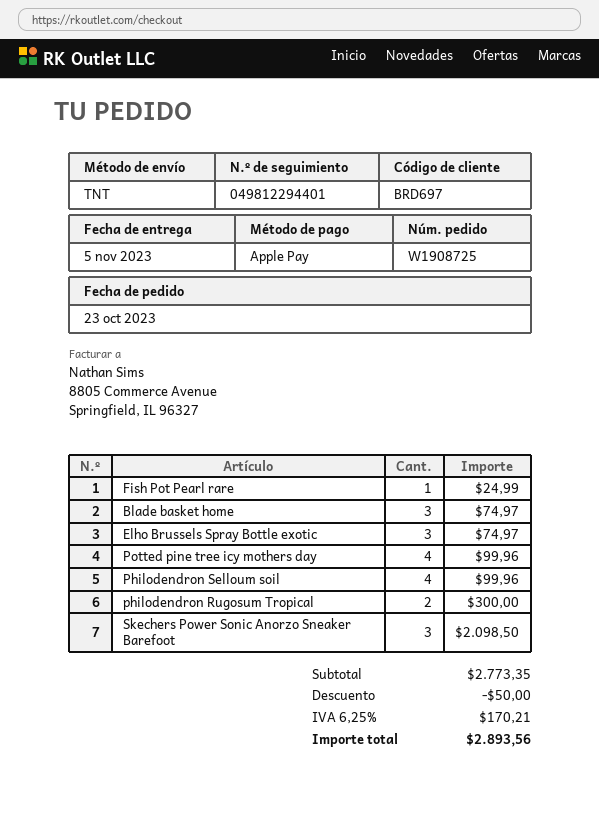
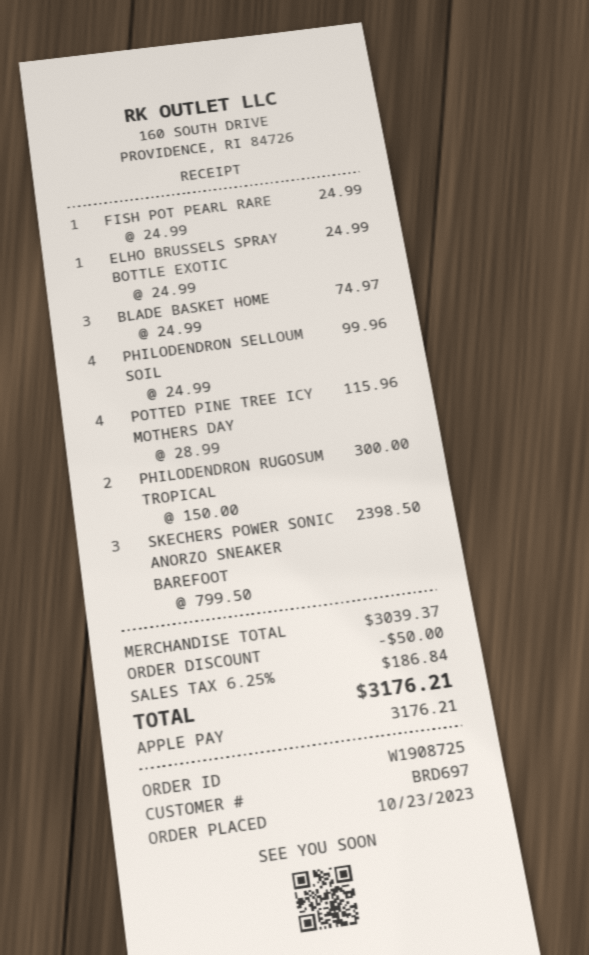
Elho Brussels Spray Bottle exotic: 3 for 74.97 -> 1 for 24.99
Potted pine tree icy mothers day: 4 for 99.96 -> 4 for 115.96
Skechers Power Sonic Anorzo Sneaker Barefoot: 3 for 2098.50 -> 3 for 2398.50
subtotal: 2773.35 -> 3039.37
tax: 6.25% = 170.21 -> 6.25% = 186.84
total: 2893.56 -> 3176.21

